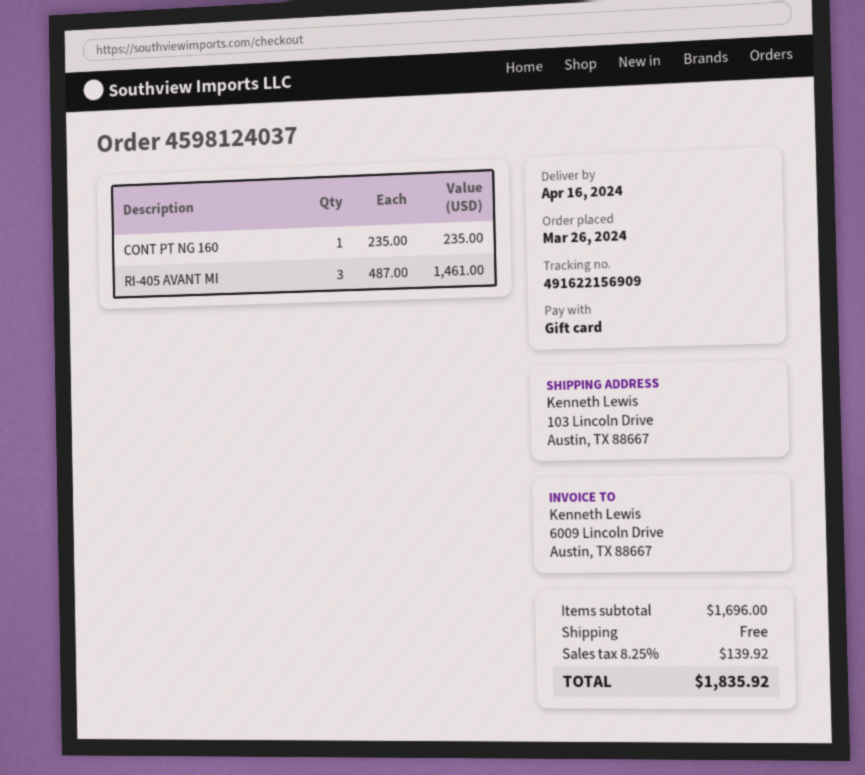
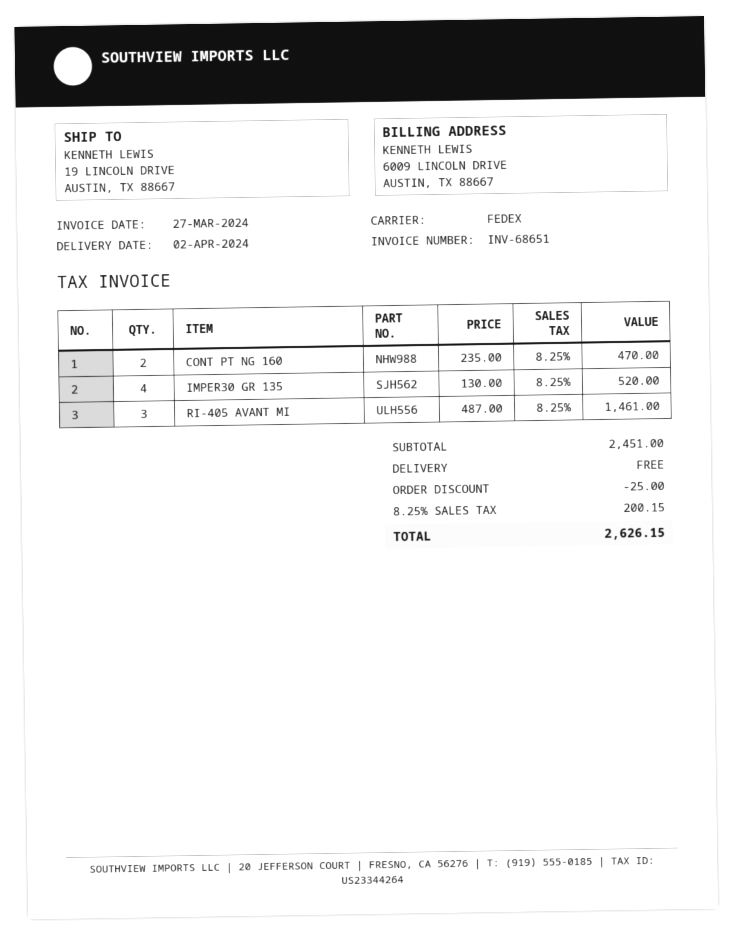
delivery date: 2024-04-16 -> 2024-04-02
ship to: 103 Lincoln Drive, Austin, TX 88667 -> 19 LINCOLN DRIVE, AUSTIN, TX 88667
CONT PT NG 160: 1 x 235.00 = 235.00 -> 2 x 235.00 = 470.00
IMPER30 GR 135: none -> 4 x 130.00 = 520.00
subtotal: 1696.00 -> 2451.00
discount: none -> 25.00
tax: 8.25% = 139.92 -> 8.25% = 200.15
total: 1835.92 -> 2626.15

